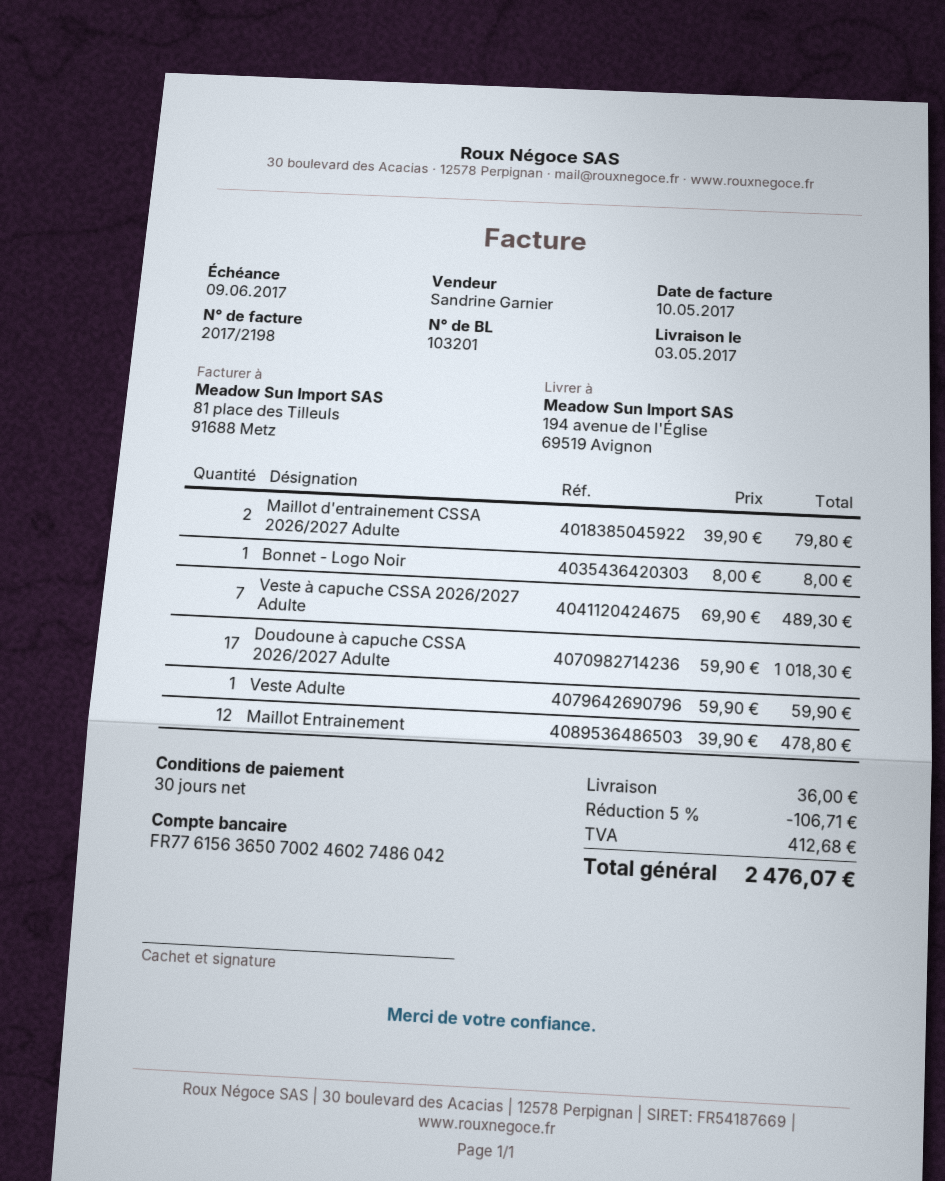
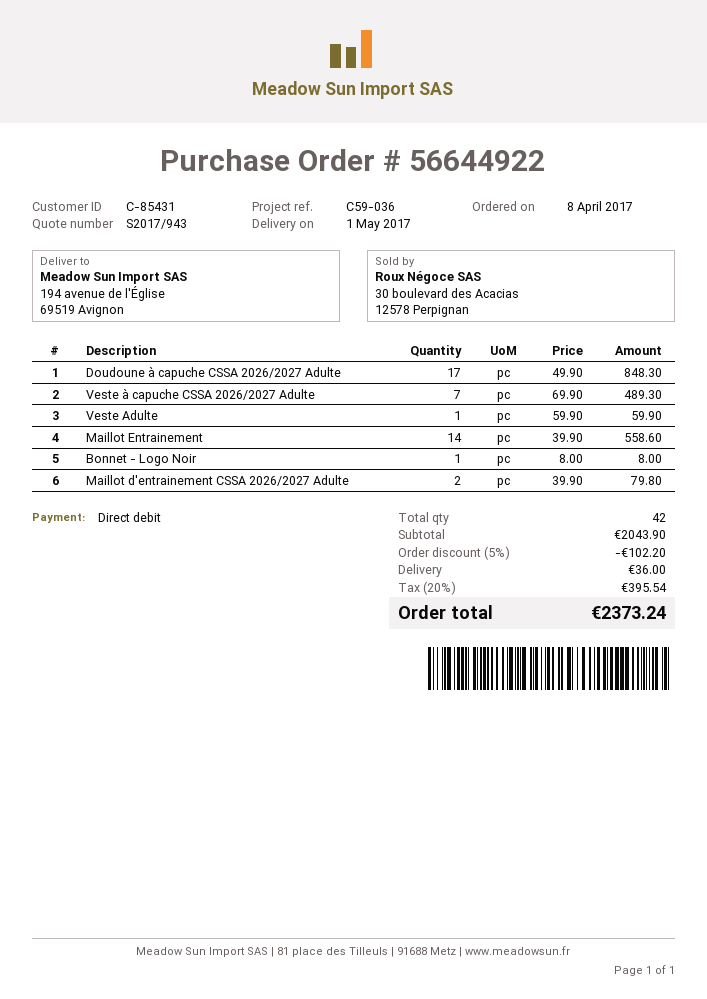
delivery date: 2017-05-03 -> 2017-05-01
Doudoune à capuche CSSA 2026/2027 Adulte: 17 x 59.90 = 1018.30 -> 17 x 49.90 = 848.30
Maillot Entrainement: 12 x 39.90 = 478.80 -> 14 x 39.90 = 558.60
discount: 5% = 106.71 -> 5% = 102.20
tax: 412.68 -> 395.54
total: 2476.07 -> 2373.24

